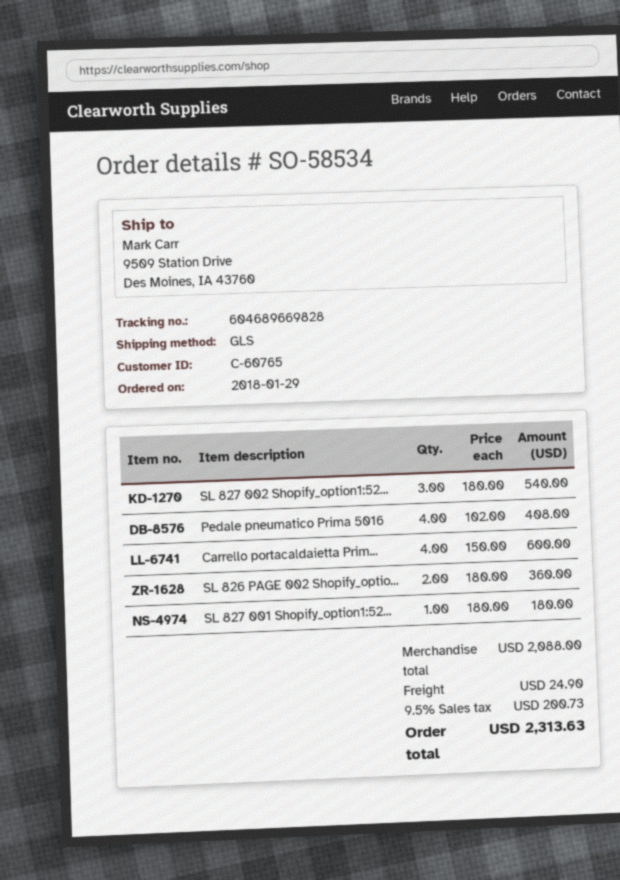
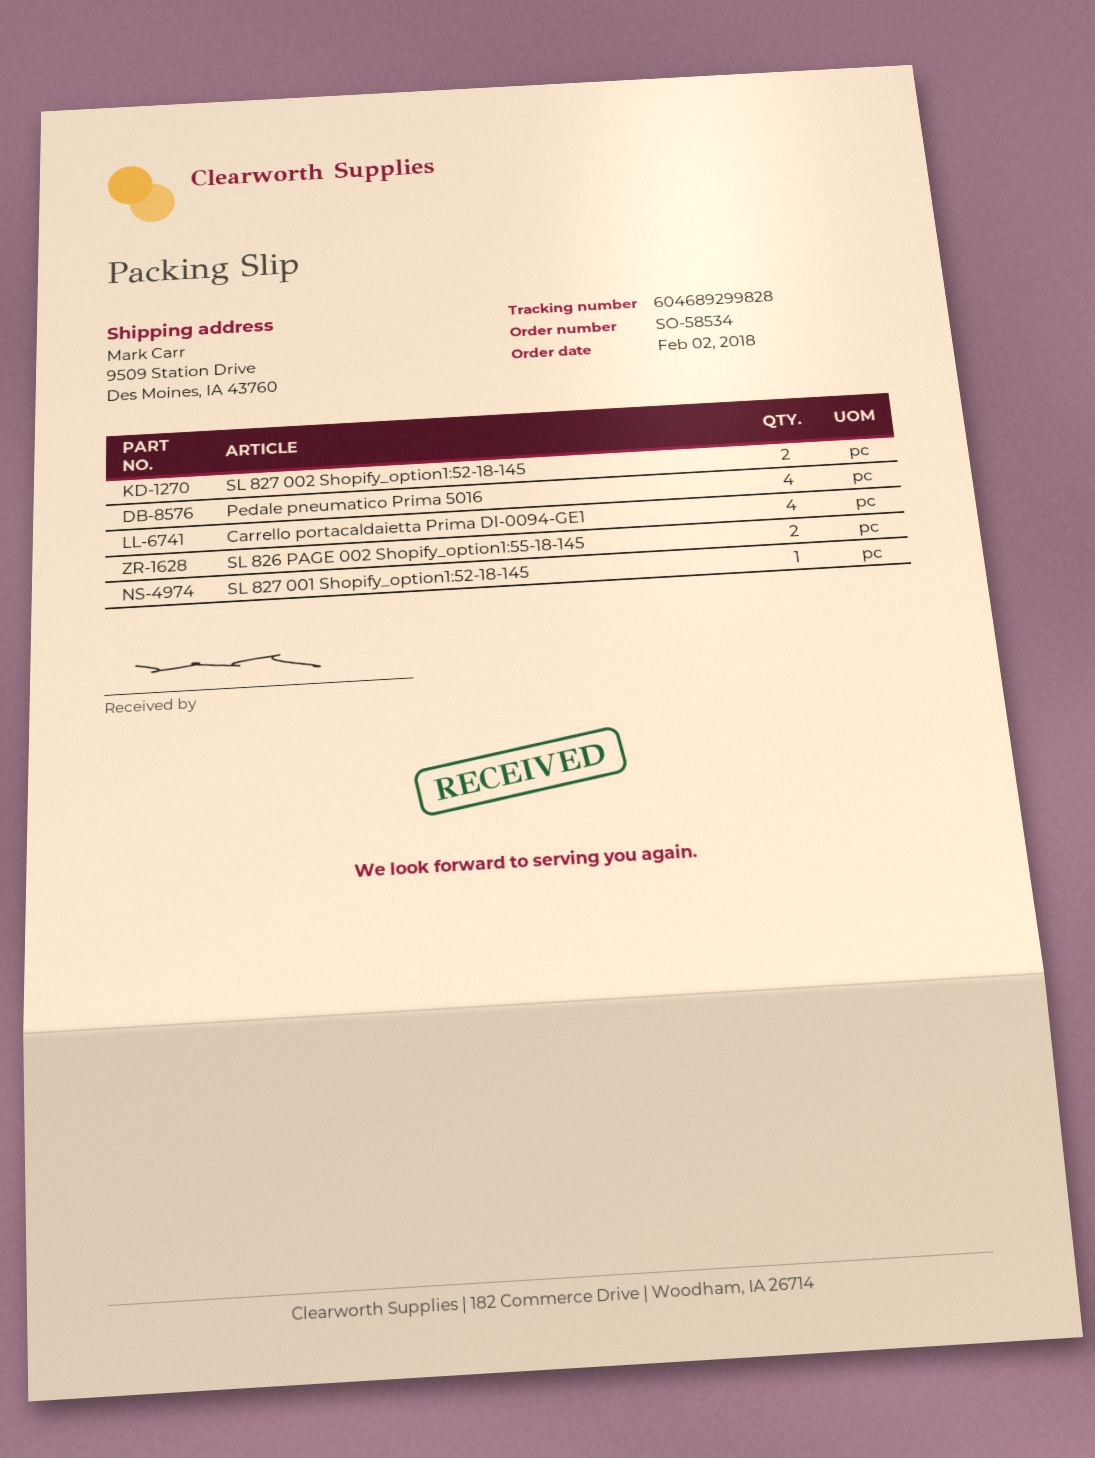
order date: 2018-01-29 -> 2018-02-02
tracking number: 604689669828 -> 604689299828
SL 827 002 Shopify_option1:52...: 3 -> 2

